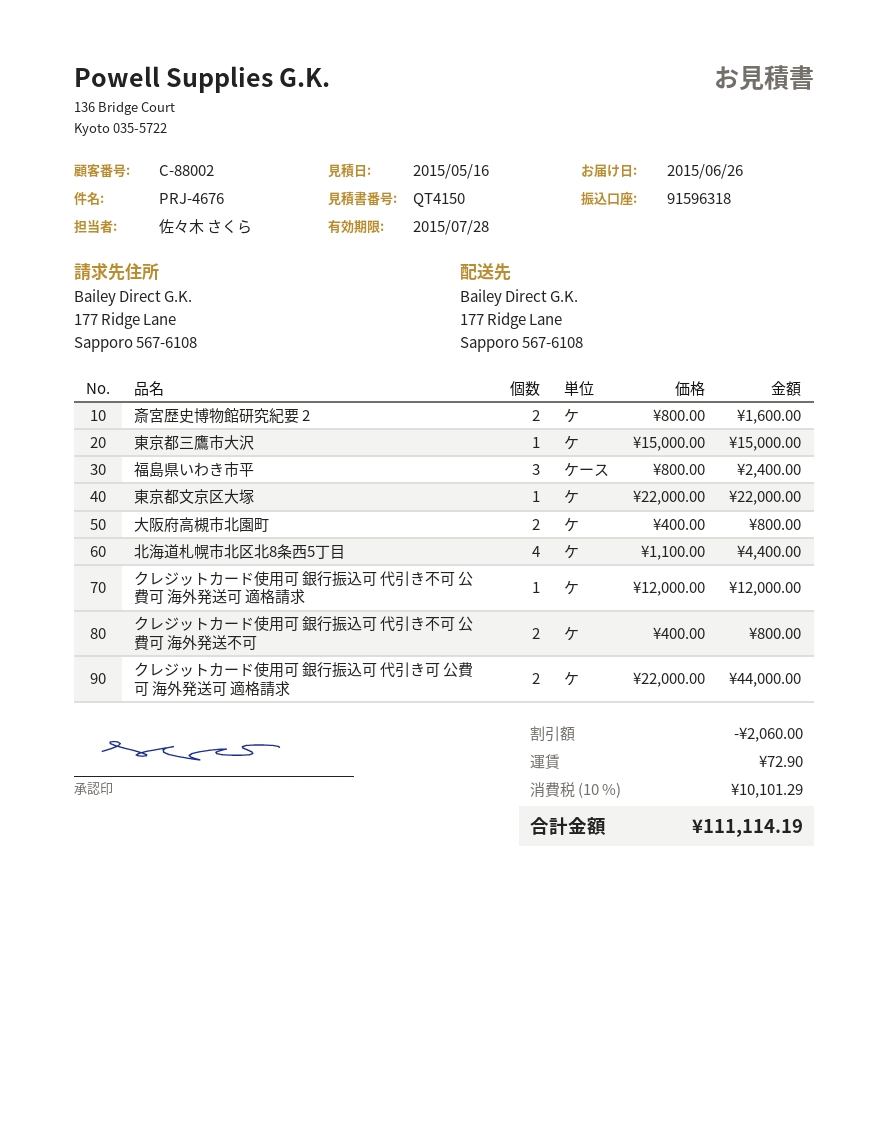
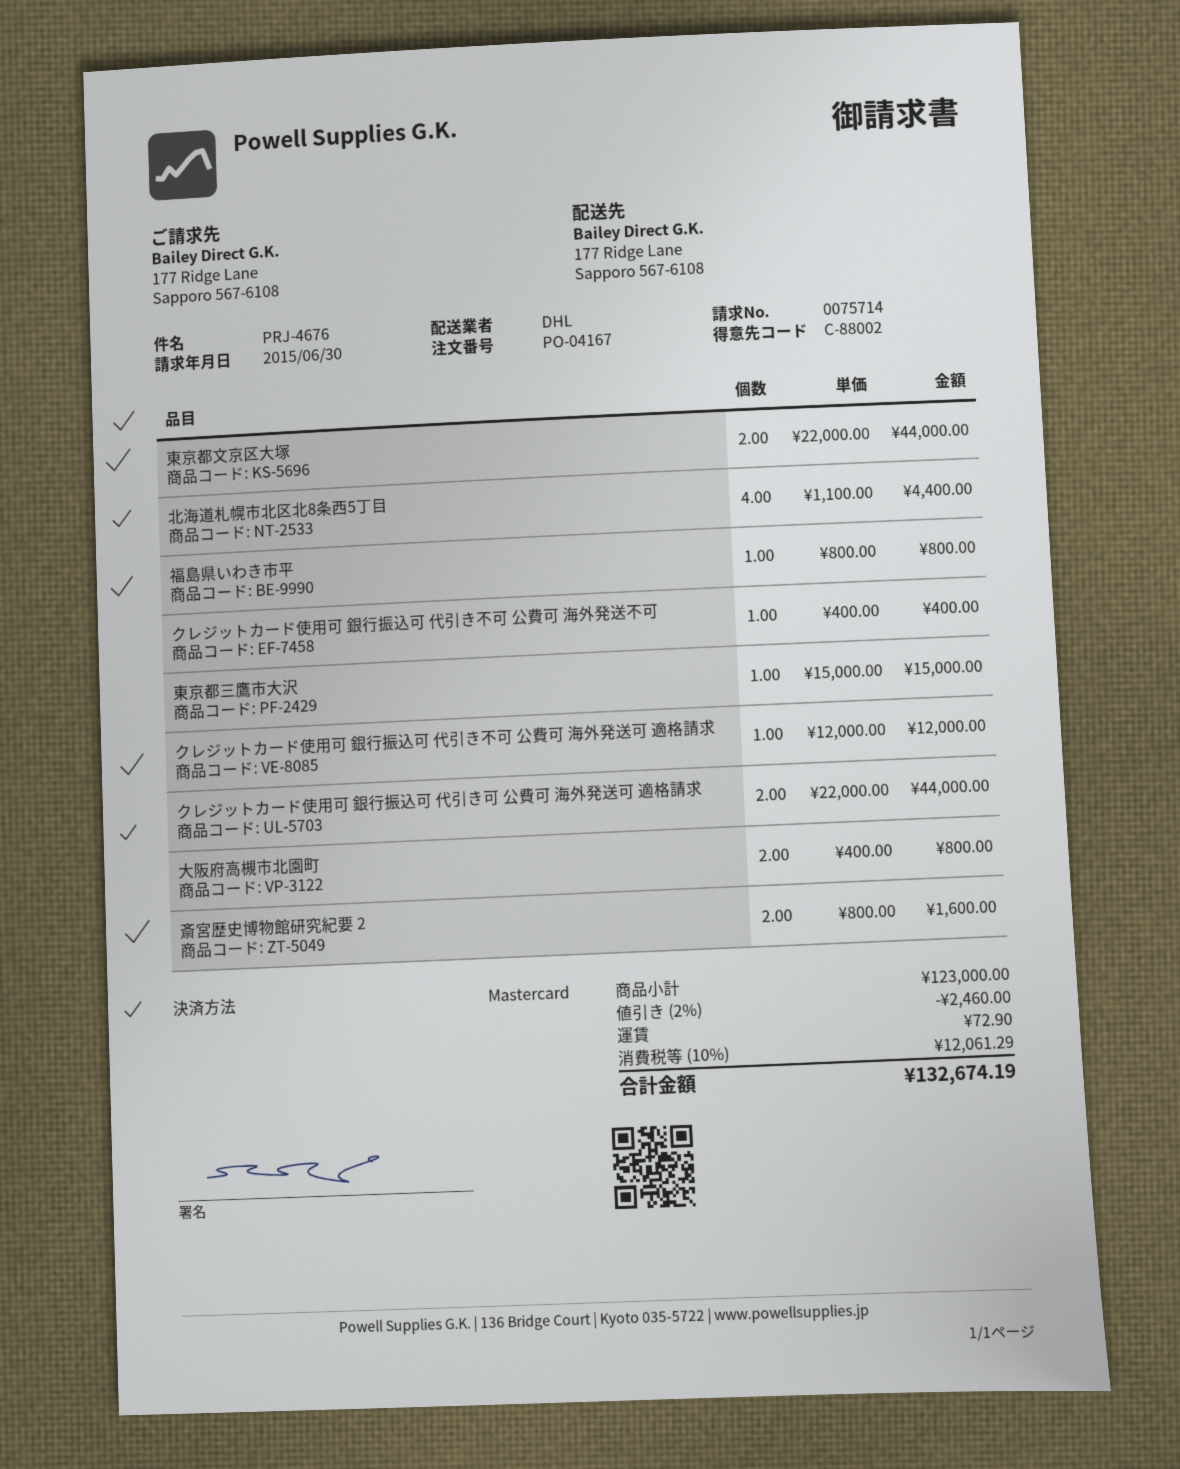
福島県いわき市平: 3 x 800.00 = 2400.00 -> 1 x 800.00 = 800.00
東京都文京区大塚: 1 x 22000.00 = 22000.00 -> 2 x 22000.00 = 44000.00
クレジットカード使用可 銀行振込可 代引き不可 公費可 海外発送不可: 2 x 400.00 = 800.00 -> 1 x 400.00 = 400.00
discount: 2060.00 -> 2460.00
tax: 10% = 10101.29 -> 10% = 12061.29
total: 111114.19 -> 132674.19

